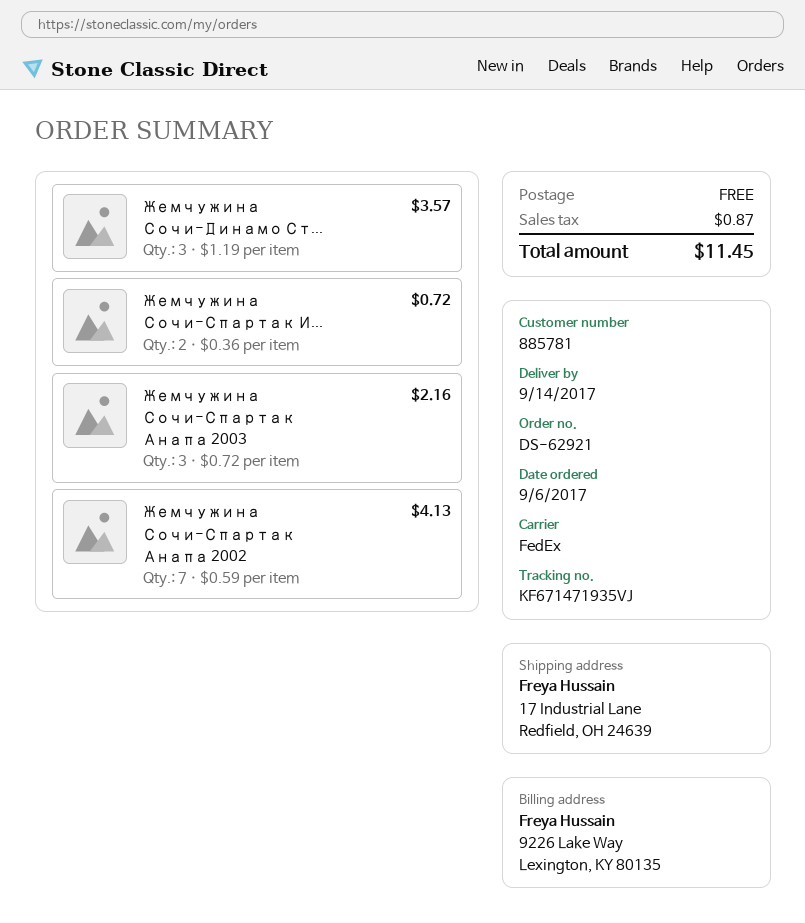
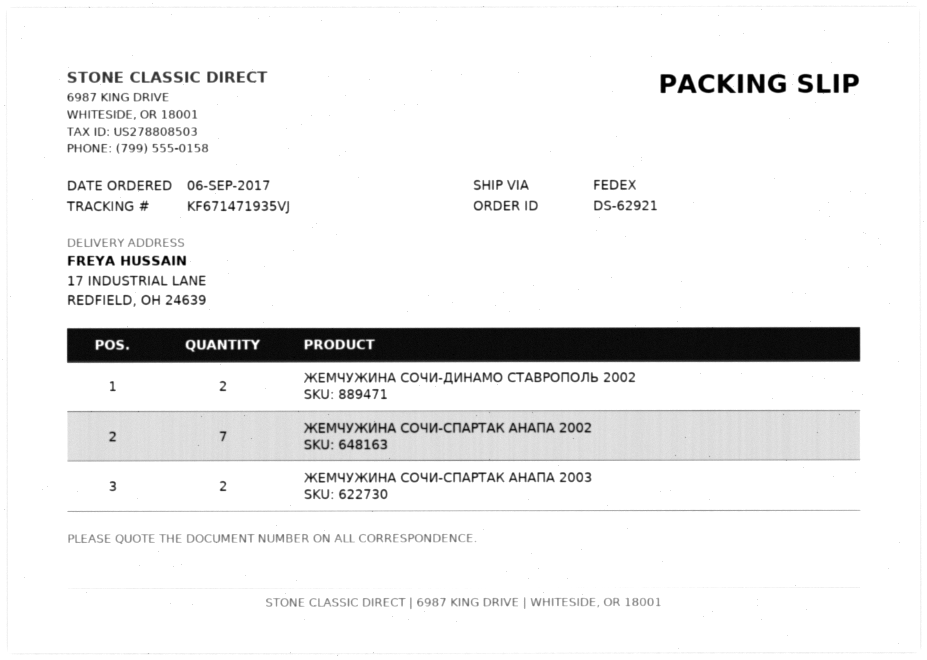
Жемчужина Сочи-Динамо Ст...: 3 -> 2
Жемчужина Сочи-Спартак И...: 2 -> none
Жемчужина Сочи-Спартак Анапа 2003: 3 -> 2

